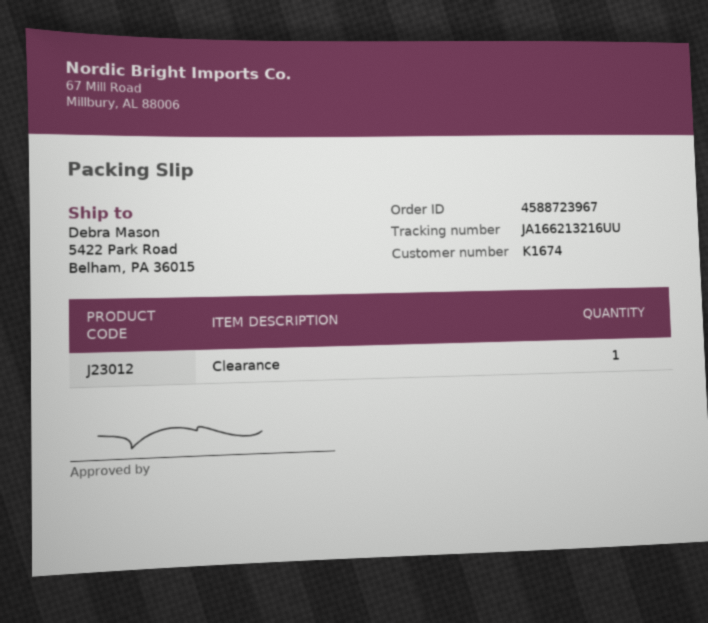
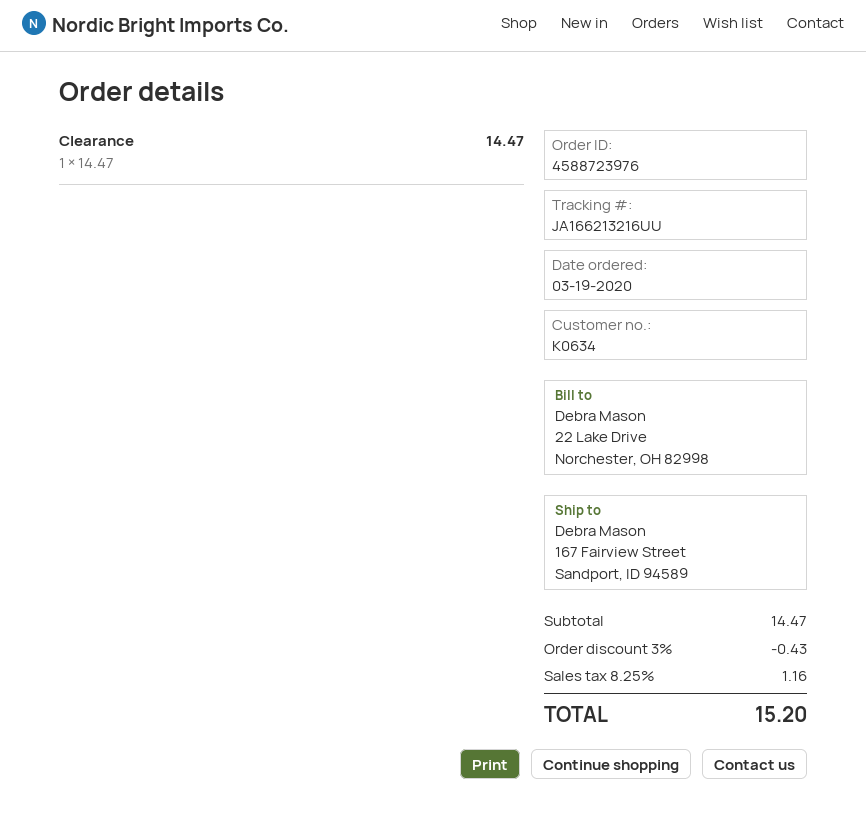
order number: 4588723967 -> 4588723976
customer number: K1674 -> K0634
ship to: 5422 Park Road, Belham, PA 36015 -> 167 Fairview Street, Sandport, ID 94589

